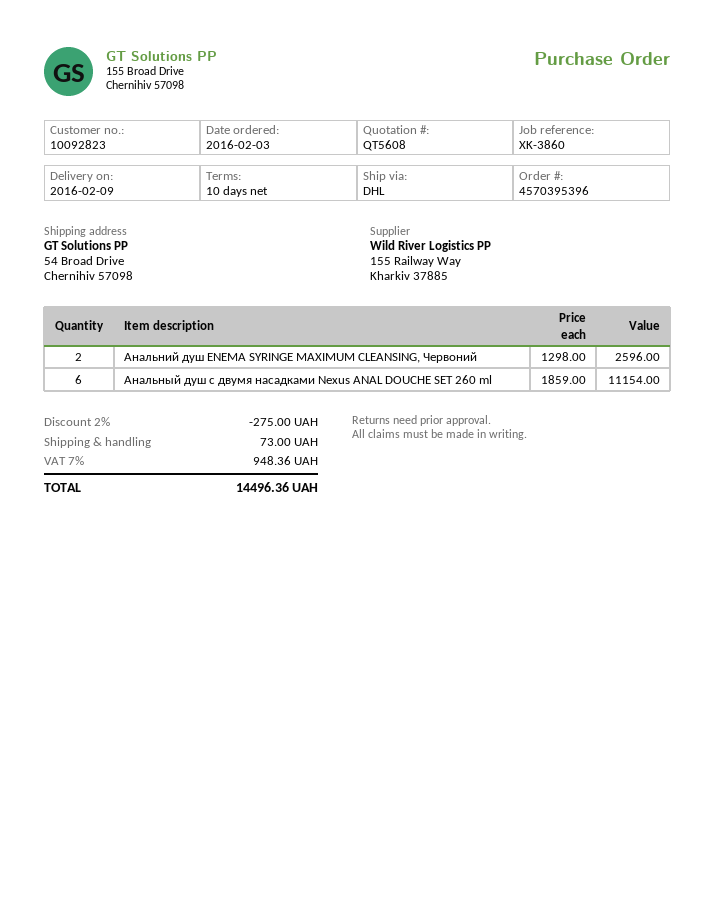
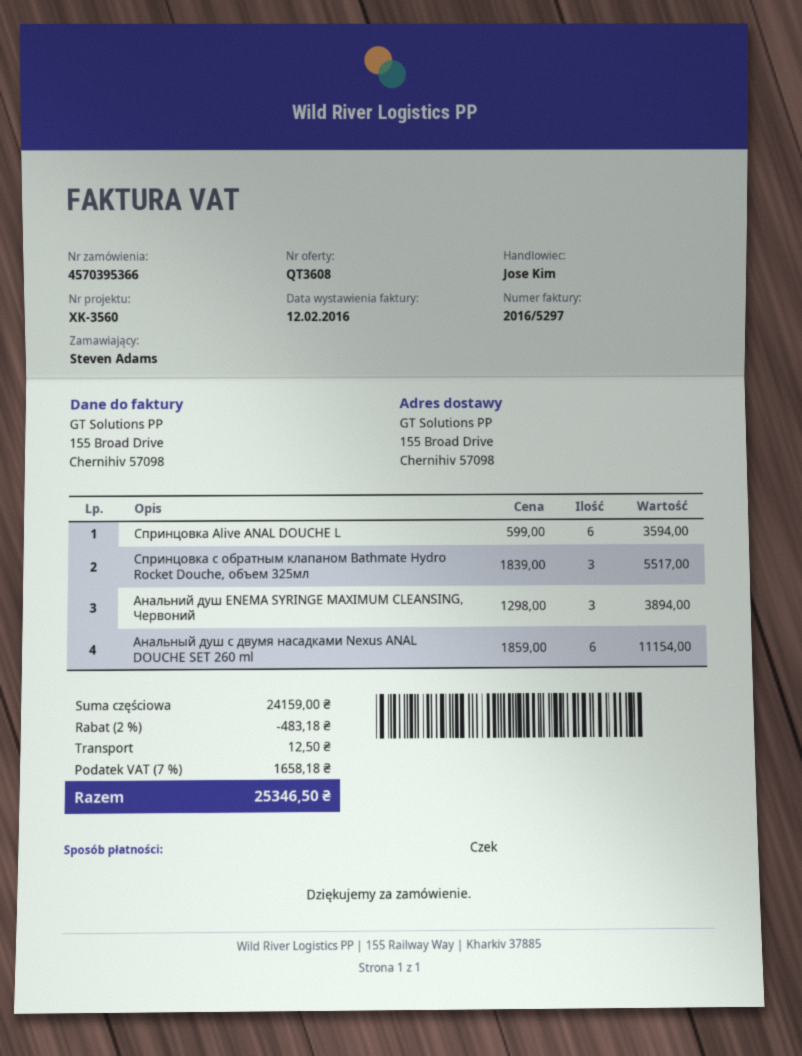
quote number: QT5608 -> QT3608
order number: 4570395396 -> 4570395366
reference: XK-3860 -> XK-3560
ship to: 54 Broad Drive, Chernihiv 57098 -> 155 Broad Drive, Chernihiv 57098
Анальний душ ENEMA SYRINGE MAXIMUM CLEANSING, Червоний: 2 x 1298.00 = 2596.00 -> 3 x 1298.00 = 3894.00
Спринцовка Alive ANAL DOUCHE L: none -> 6 x 599.00 = 3594.00
Спринцовка с обратным клапаном Bathmate Hydro Rocket Douche, объем 325мл: none -> 3 x 1839.00 = 5517.00
discount: 2% = 275.00 -> 2% = 483.18
shipping: 73.00 -> 12.50
tax: 7% = 948.36 -> 7% = 1658.18
total: 14496.36 -> 25346.50

